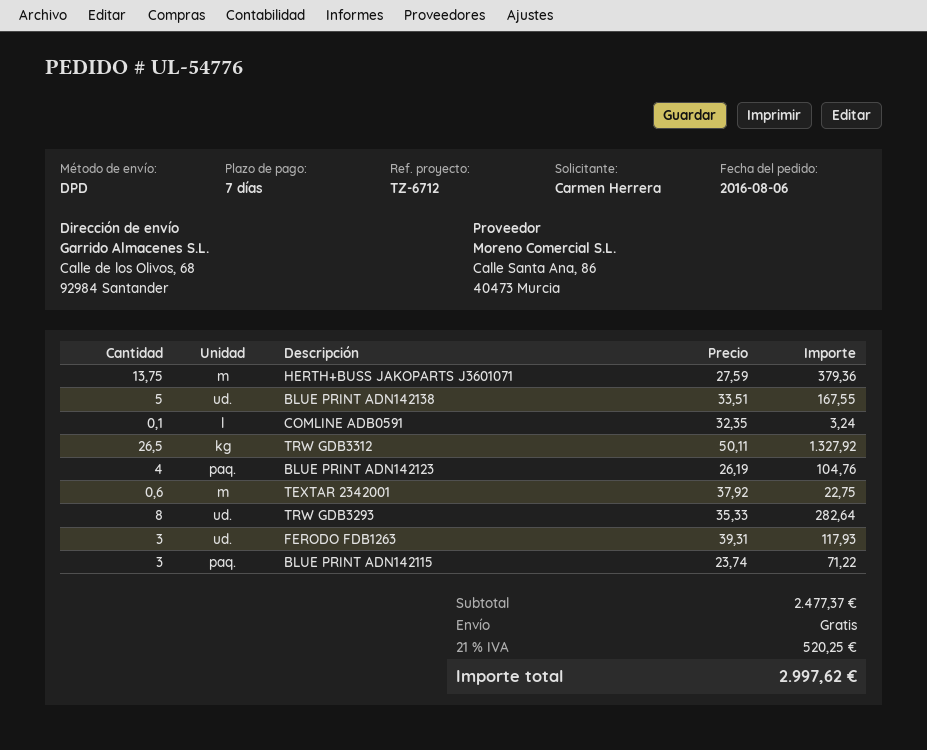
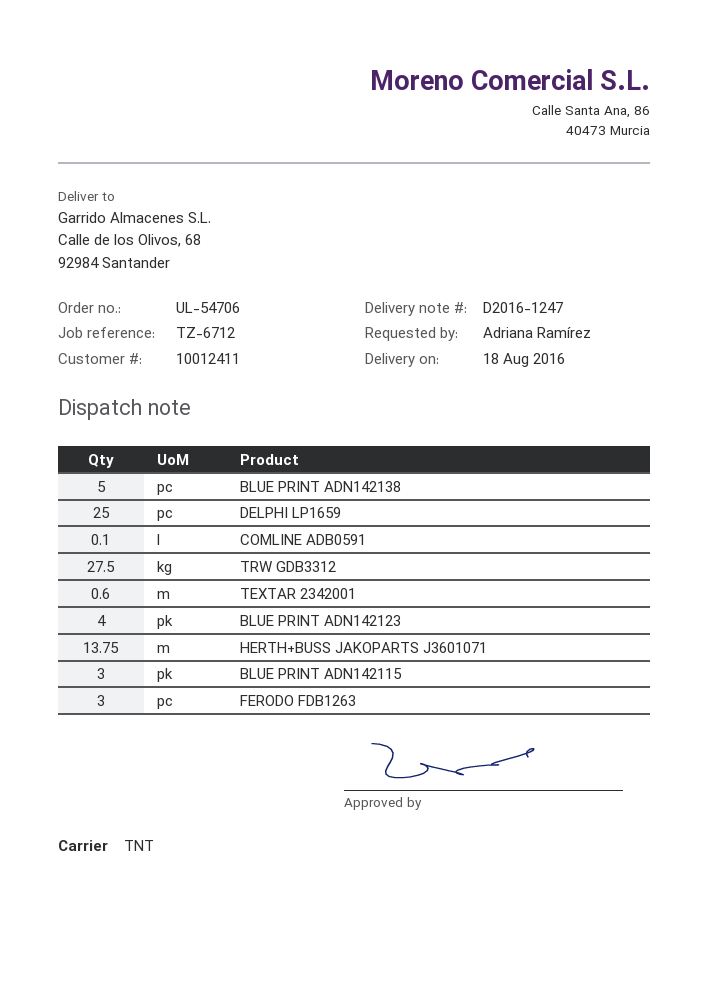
order number: UL-54776 -> UL-54706
ordered by: Carmen Herrera -> Adriana Ramírez
shipping method: DPD -> TNT
TRW GDB3312: 26.5 -> 27.5
TRW GDB3293: 8 -> none
DELPHI LP1659: none -> 25

